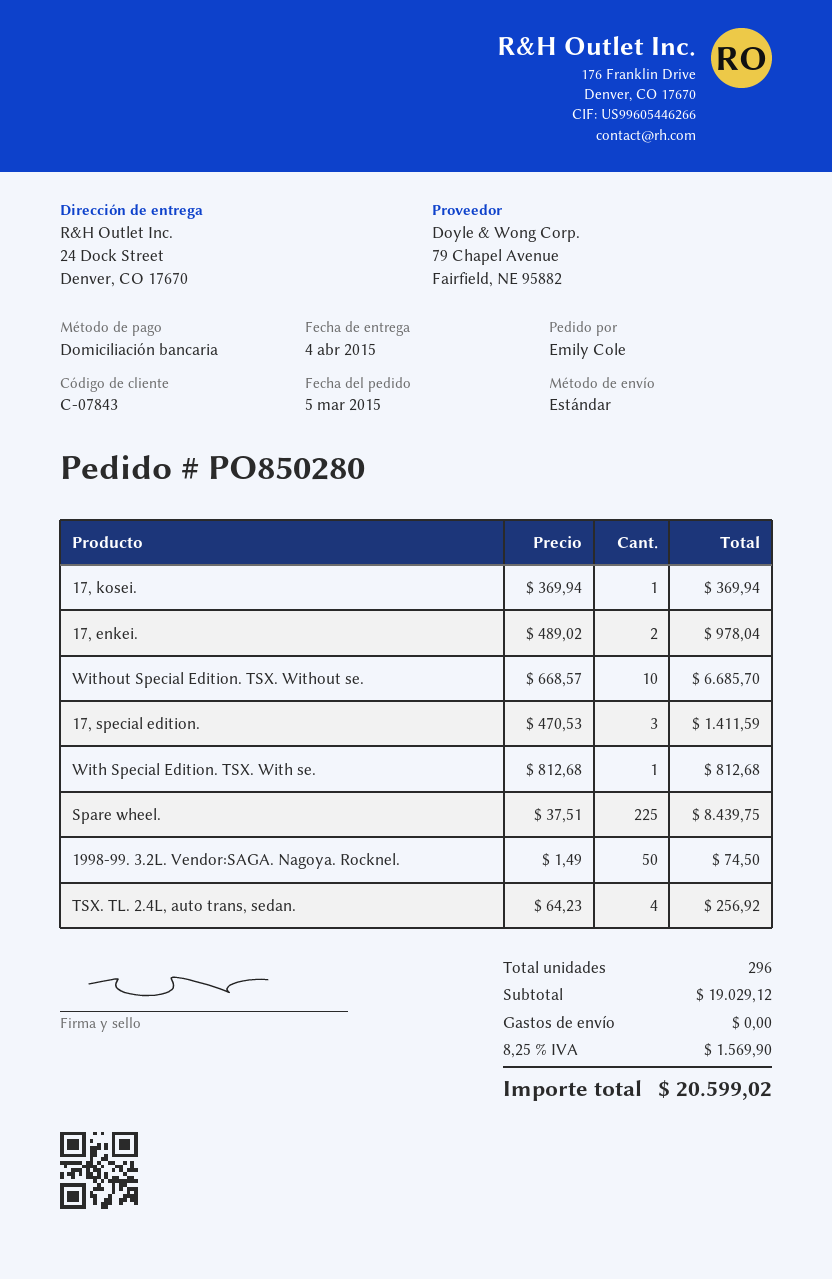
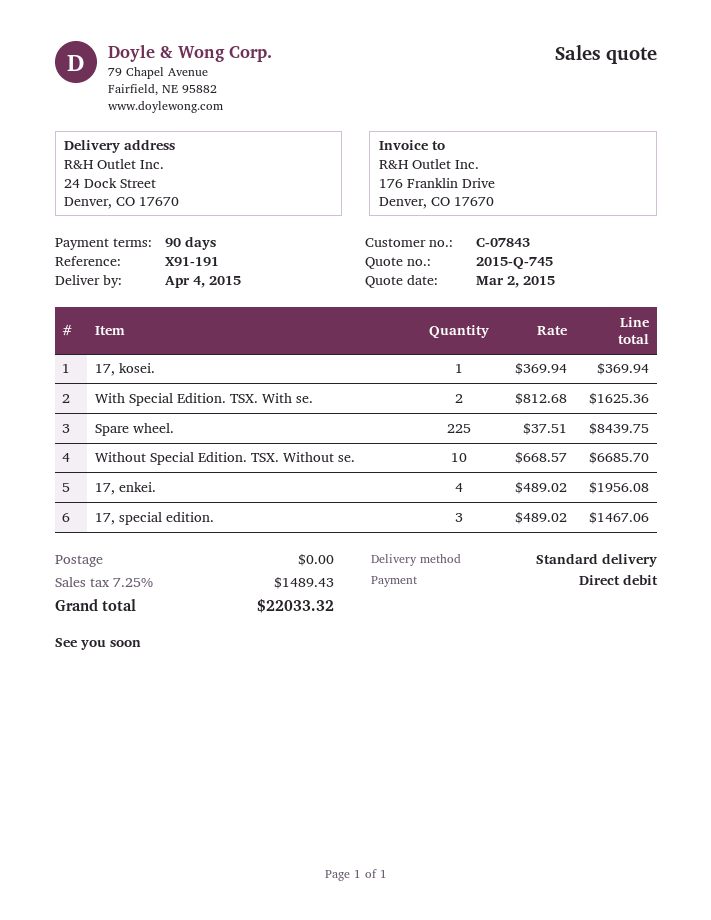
17, enkei.: 2 x 489.02 = 978.04 -> 4 x 489.02 = 1956.08
17, special edition.: 3 x 470.53 = 1411.59 -> 3 x 489.02 = 1467.06
With Special Edition. TSX. With se.: 1 x 812.68 = 812.68 -> 2 x 812.68 = 1625.36
1998-99. 3.2L. Vendor:SAGA. Nagoya. Rocknel.: 50 x 1.49 = 74.50 -> none
TSX. TL. 2.4L, auto trans, sedan.: 4 x 64.23 = 256.92 -> none
tax: 8.25% = 1569.90 -> 7.25% = 1489.43
total: 20599.02 -> 22033.32

